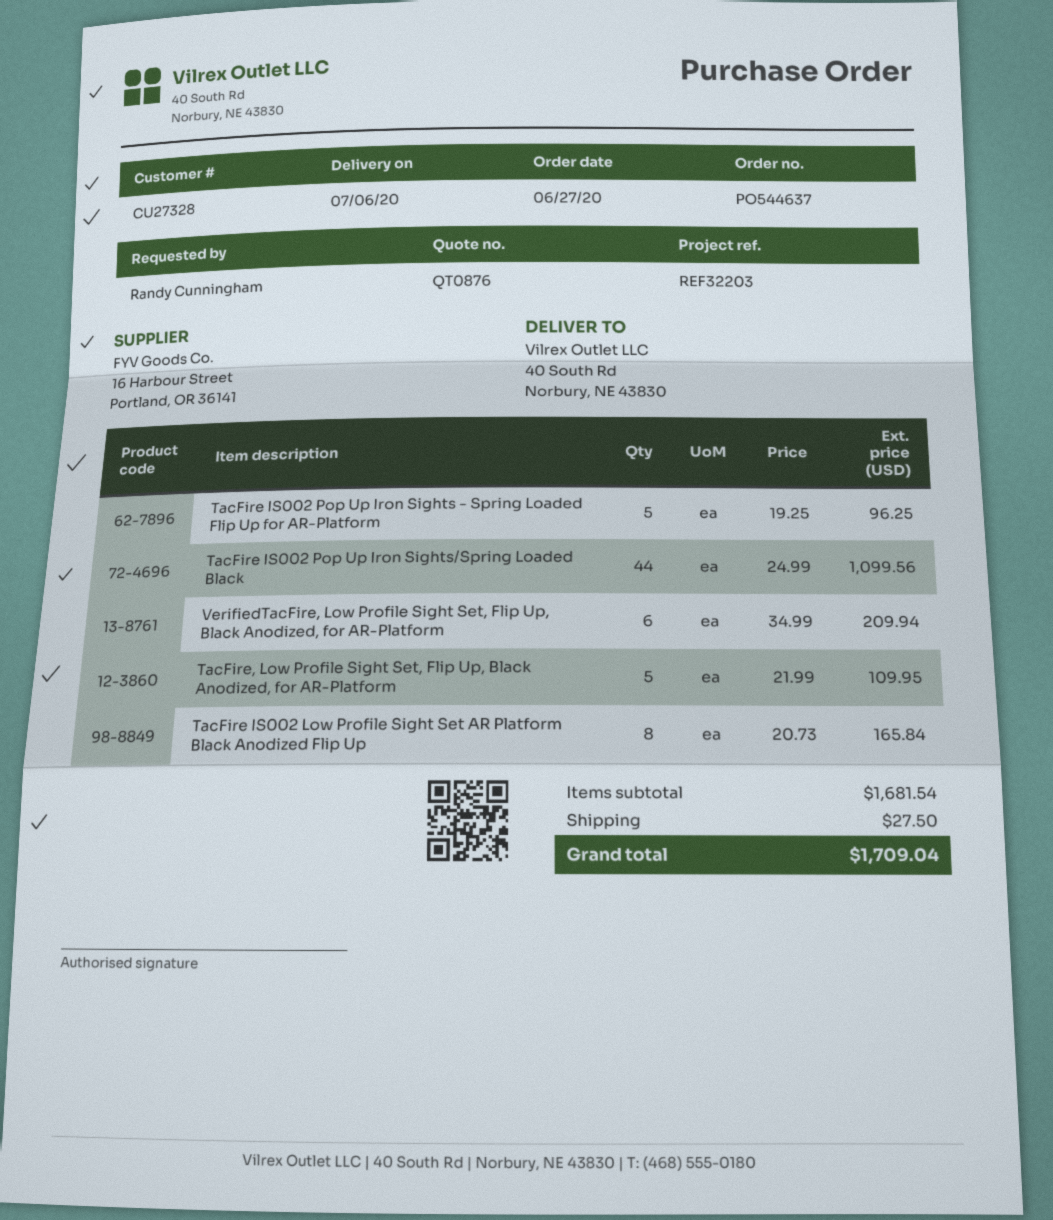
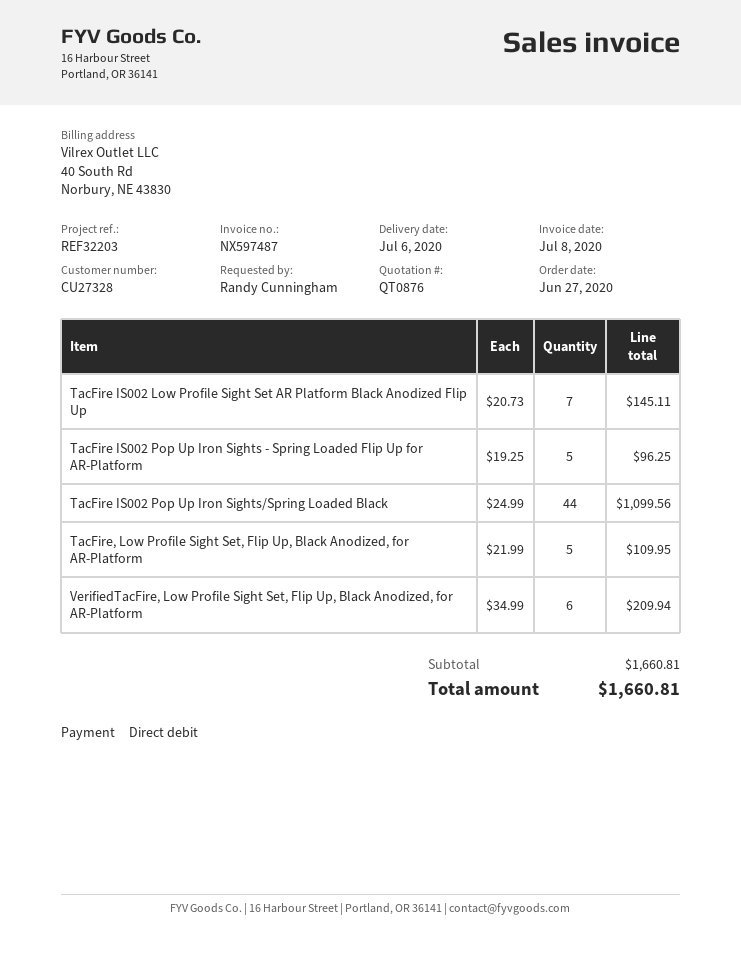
TacFire IS002 Low Profile Sight Set AR Platform Black Anodized Flip Up: 8 x 20.73 = 165.84 -> 7 x 20.73 = 145.11
subtotal: 1681.54 -> 1660.81
shipping: 27.50 -> none
total: 1709.04 -> 1660.81

